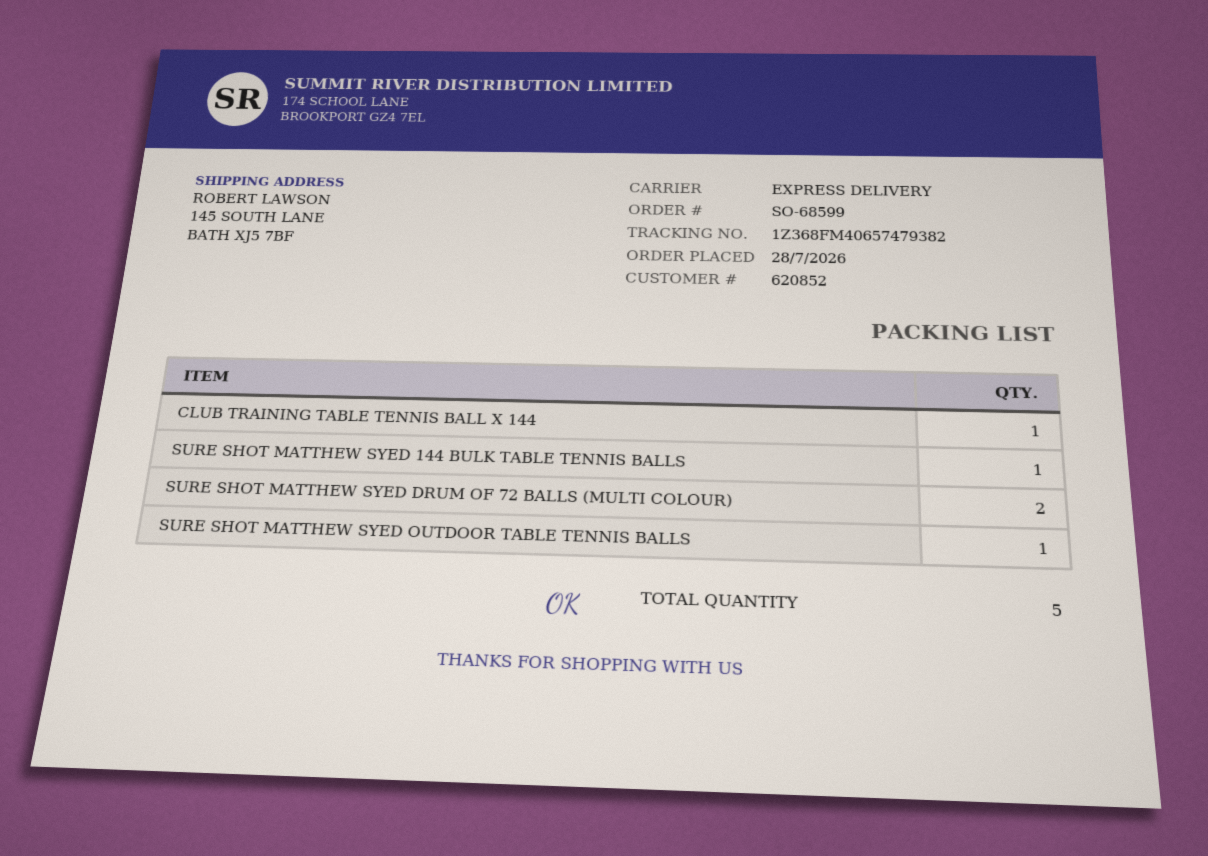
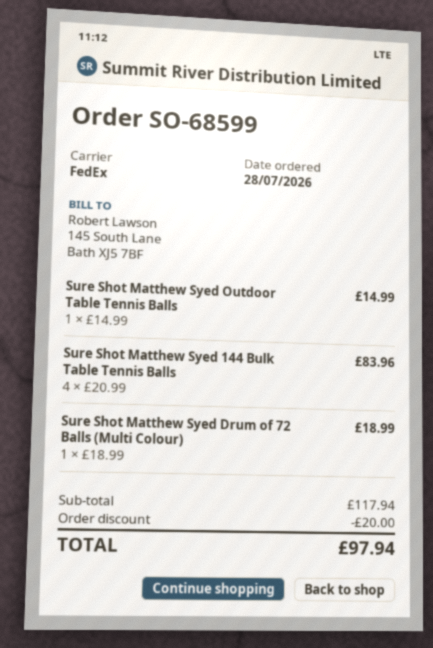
shipping method: express -> FedEx
CLUB TRAINING TABLE TENNIS BALL X 144: 1 -> none
SURE SHOT MATTHEW SYED 144 BULK TABLE TENNIS BALLS: 1 -> 4
SURE SHOT MATTHEW SYED DRUM OF 72 BALLS (MULTI COLOUR): 2 -> 1

